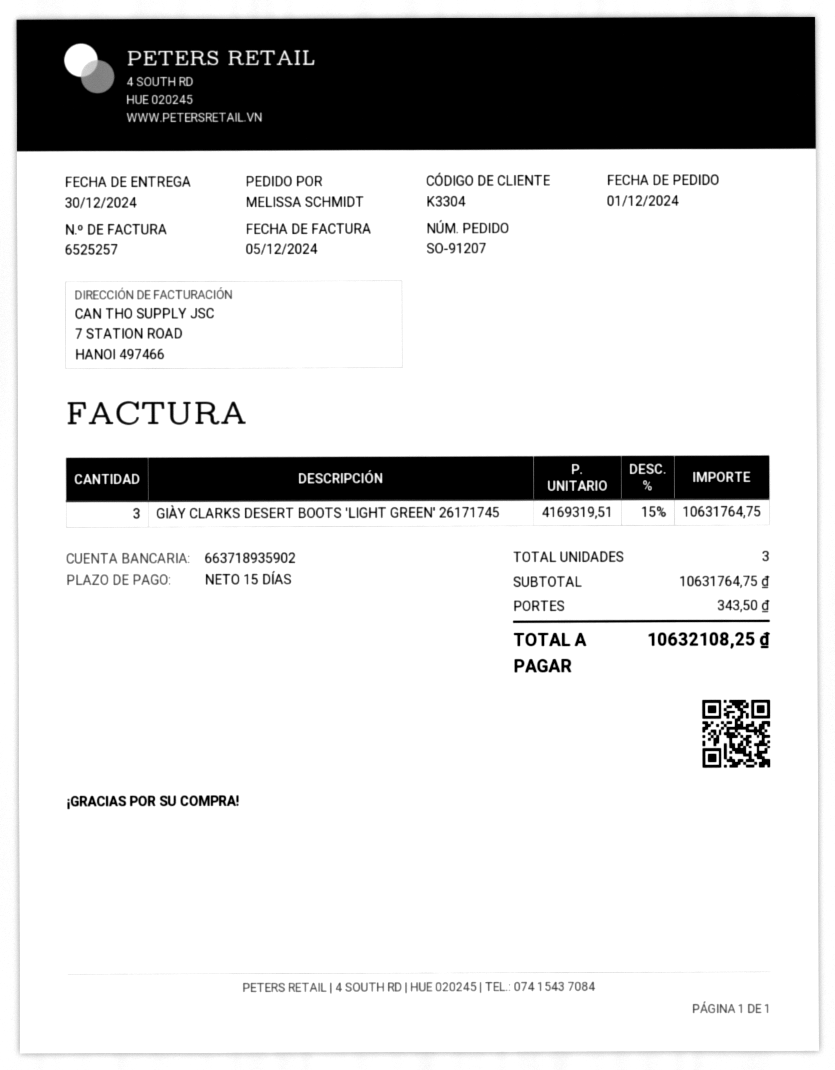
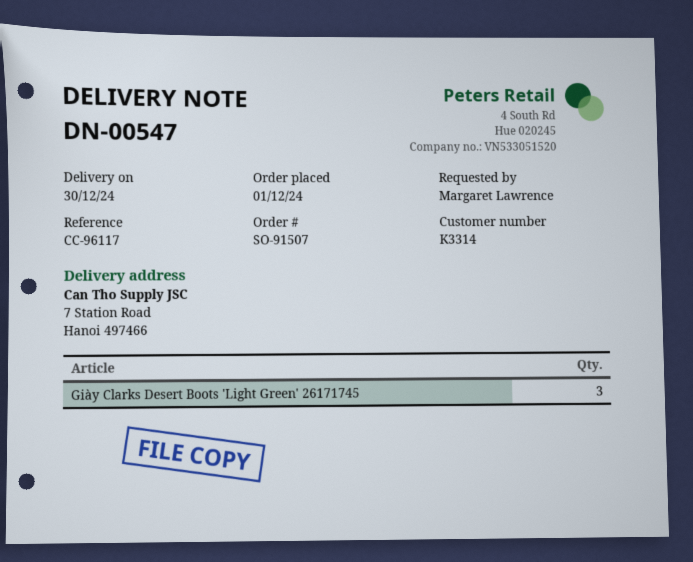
order number: SO-91207 -> SO-91507
customer number: K3304 -> K3314
ordered by: MELISSA SCHMIDT -> Margaret Lawrence

